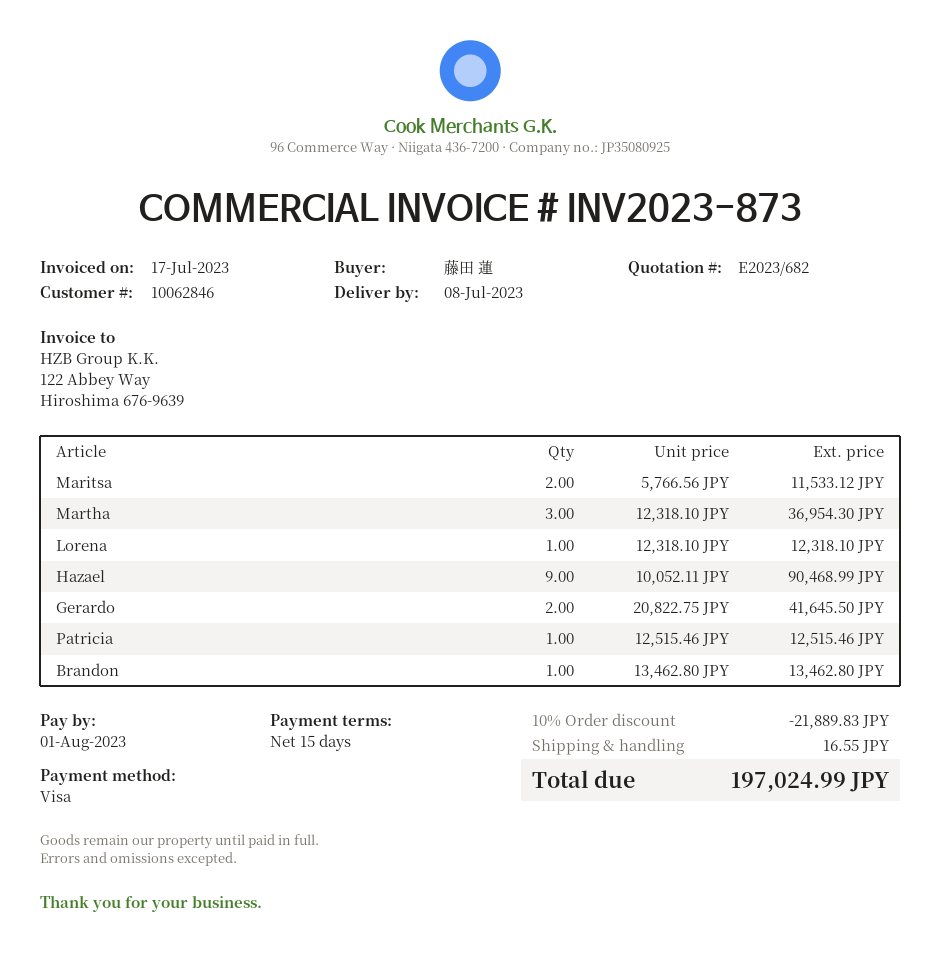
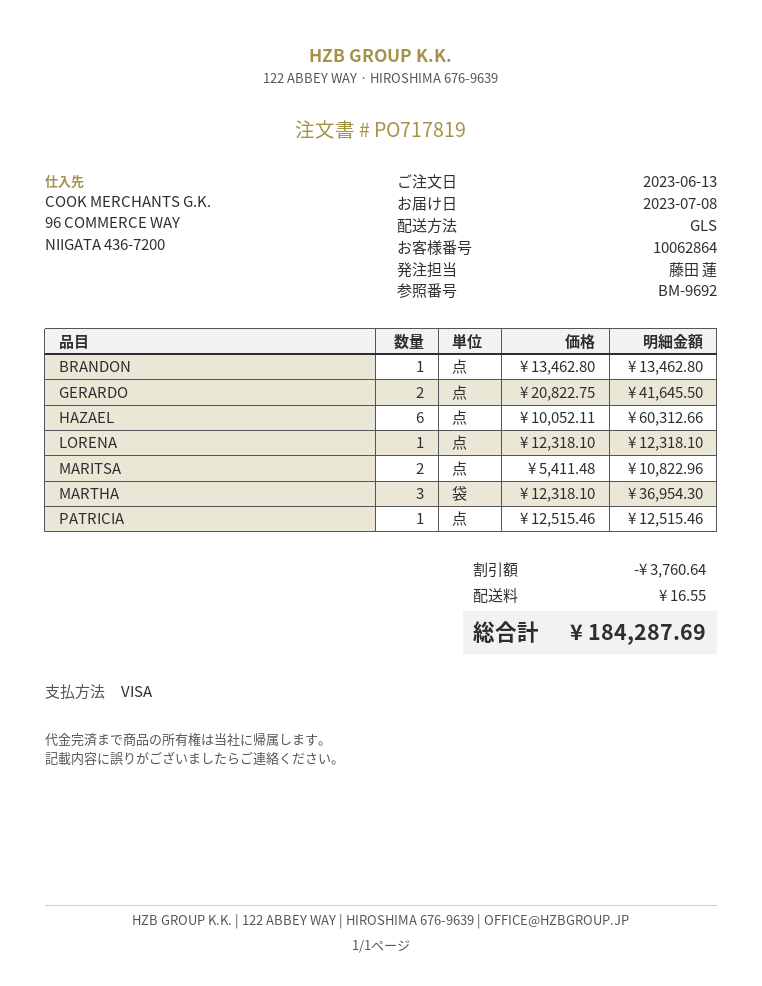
customer number: 10062846 -> 10062864
Maritsa: 2 x 5766.56 = 11533.12 -> 2 x 5411.48 = 10822.96
Hazael: 9 x 10052.11 = 90468.99 -> 6 x 10052.11 = 60312.66
discount: 21889.83 -> 3760.64
total: 197024.99 -> 184287.69

